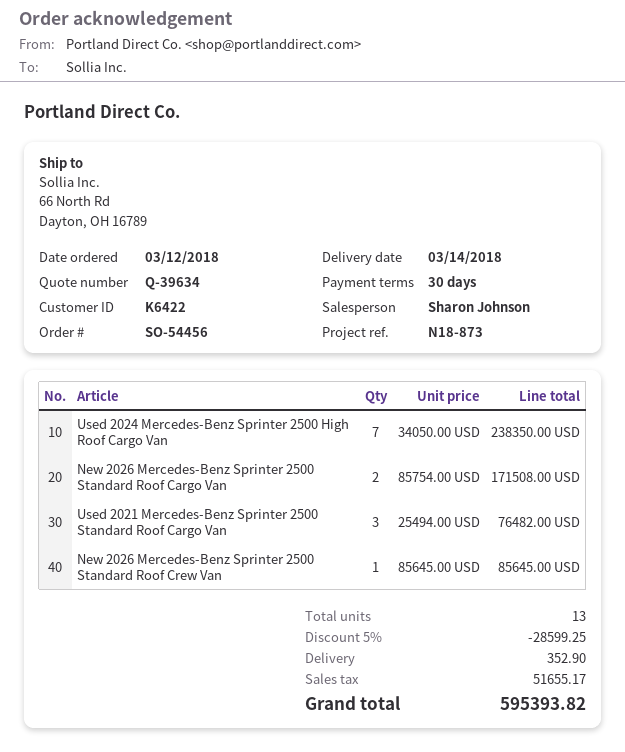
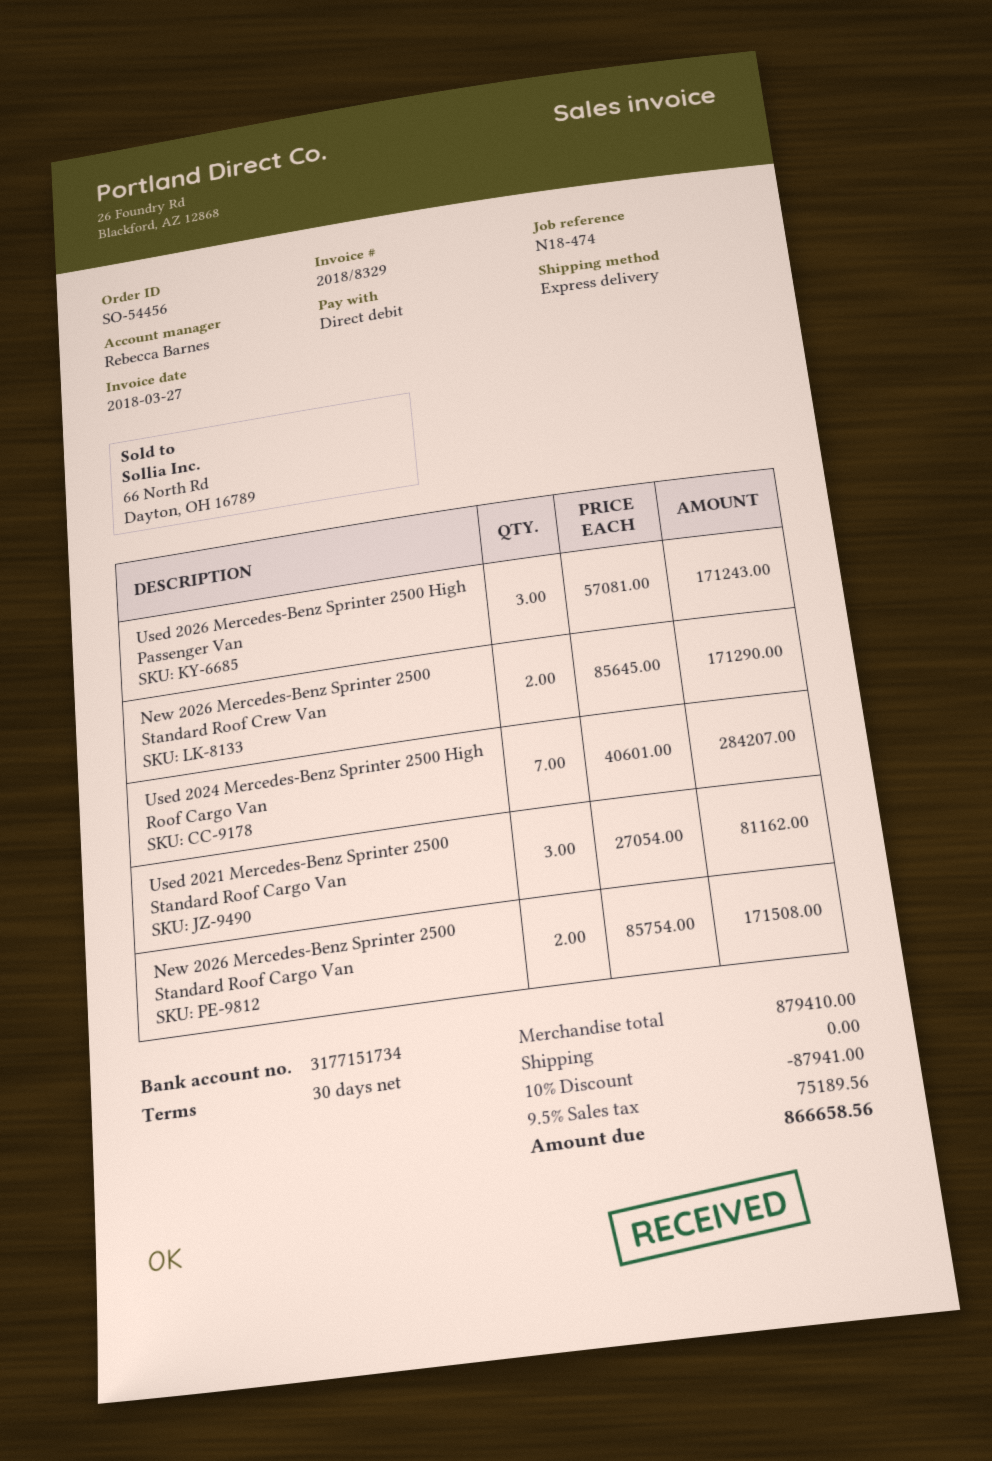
reference: N18-873 -> N18-474
sales rep: Sharon Johnson -> Rebecca Barnes
Used 2024 Mercedes-Benz Sprinter 2500 High Roof Cargo Van: 7 x 34050.00 = 238350.00 -> 7 x 40601.00 = 284207.00
Used 2021 Mercedes-Benz Sprinter 2500 Standard Roof Cargo Van: 3 x 25494.00 = 76482.00 -> 3 x 27054.00 = 81162.00
New 2026 Mercedes-Benz Sprinter 2500 Standard Roof Crew Van: 1 x 85645.00 = 85645.00 -> 2 x 85645.00 = 171290.00
Used 2026 Mercedes-Benz Sprinter 2500 High Passenger Van: none -> 3 x 57081.00 = 171243.00
discount: 5% = 28599.25 -> 10% = 87941.00
shipping: 352.90 -> 0.00
tax: 51655.17 -> 75189.56
total: 595393.82 -> 866658.56

